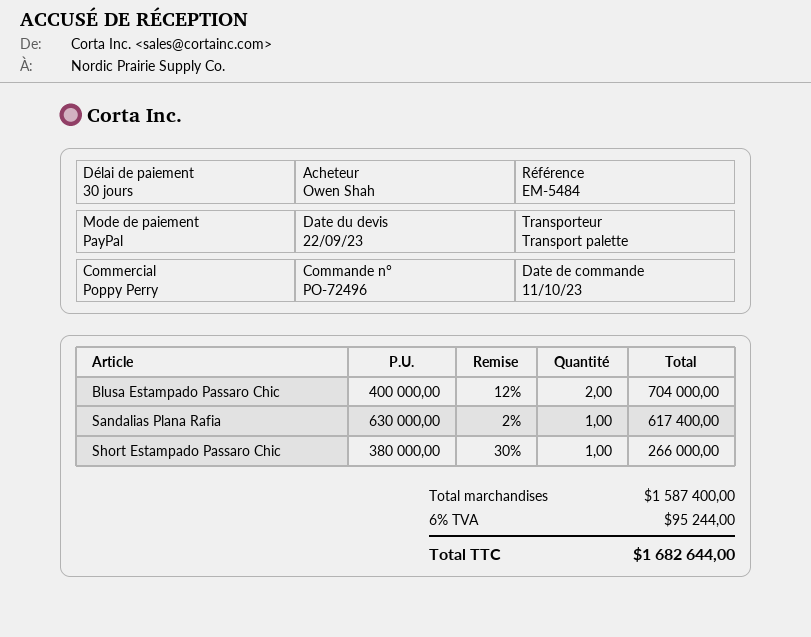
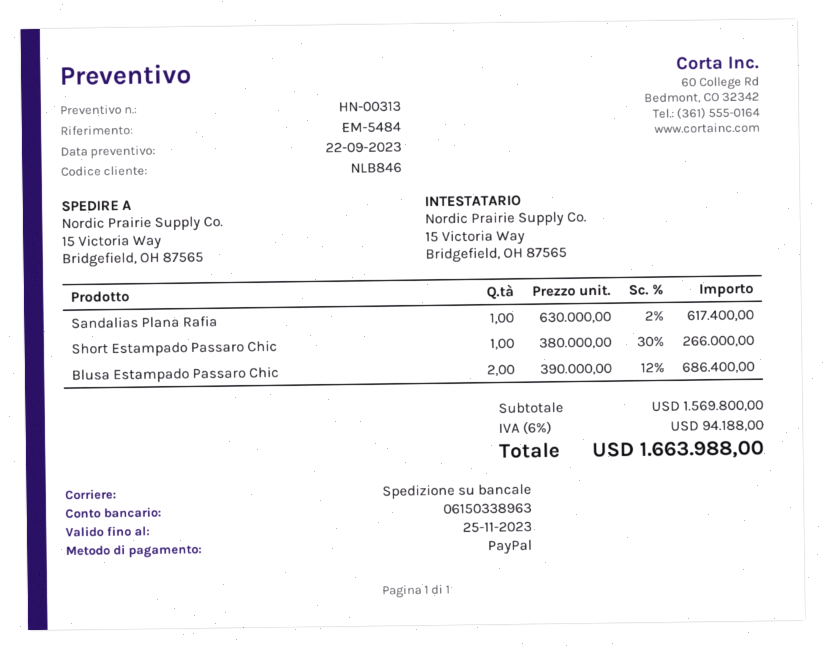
Blusa Estampado Passaro Chic: 2 x 400000.00 - 12% = 704000.00 -> 2 x 390000.00 - 12% = 686400.00
subtotal: 1587400.00 -> 1569800.00
tax: 6% = 95244.00 -> 6% = 94188.00
total: 1682644.00 -> 1663988.00

